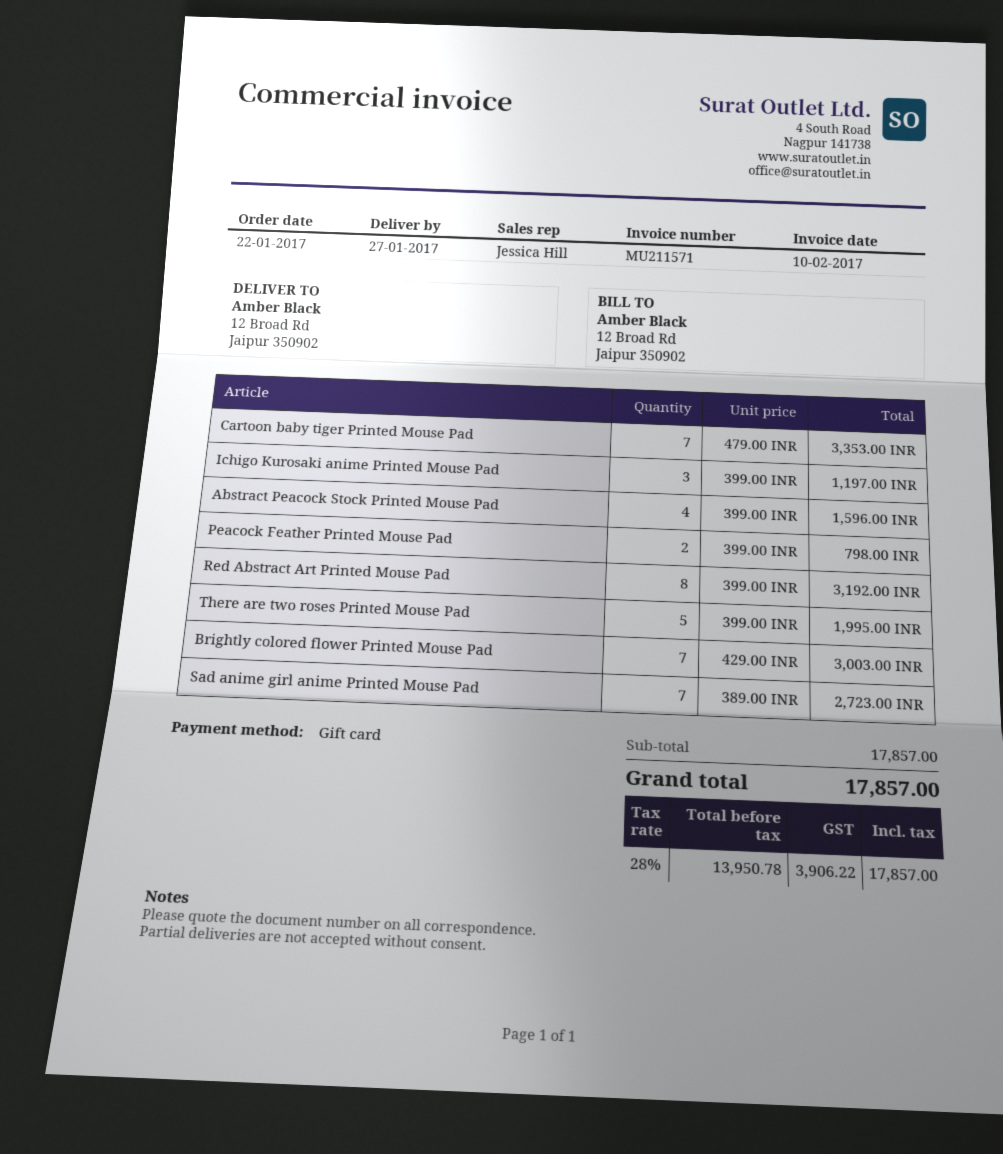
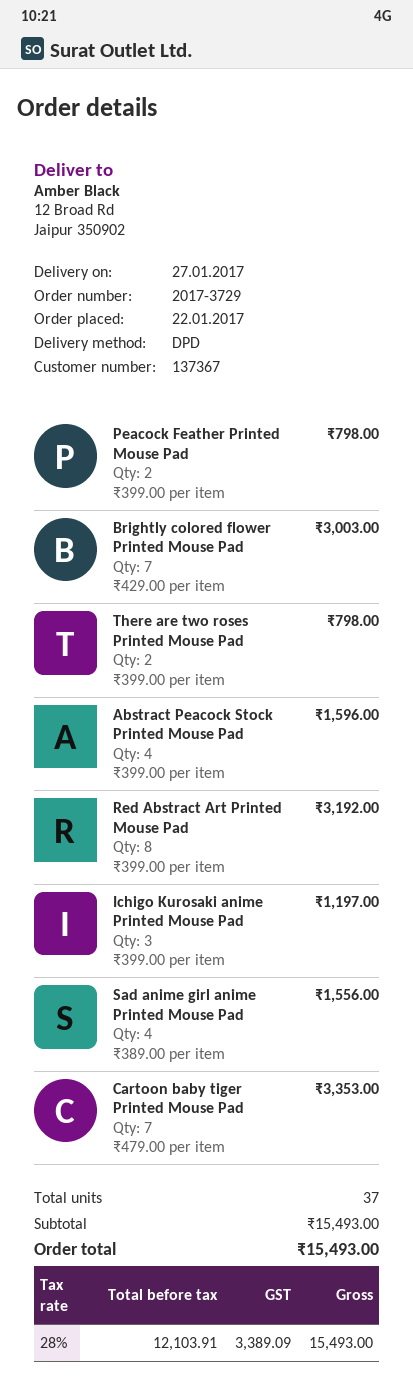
There are two roses Printed Mouse Pad: 5 x 399.00 = 1995.00 -> 2 x 399.00 = 798.00
Sad anime girl anime Printed Mouse Pad: 7 x 389.00 = 2723.00 -> 4 x 389.00 = 1556.00
subtotal: 17857.00 -> 15493.00
net: 13950.78 -> 12103.91
tax: 28% = 3906.22 -> 28% = 3389.09
total: 17857.00 -> 15493.00

